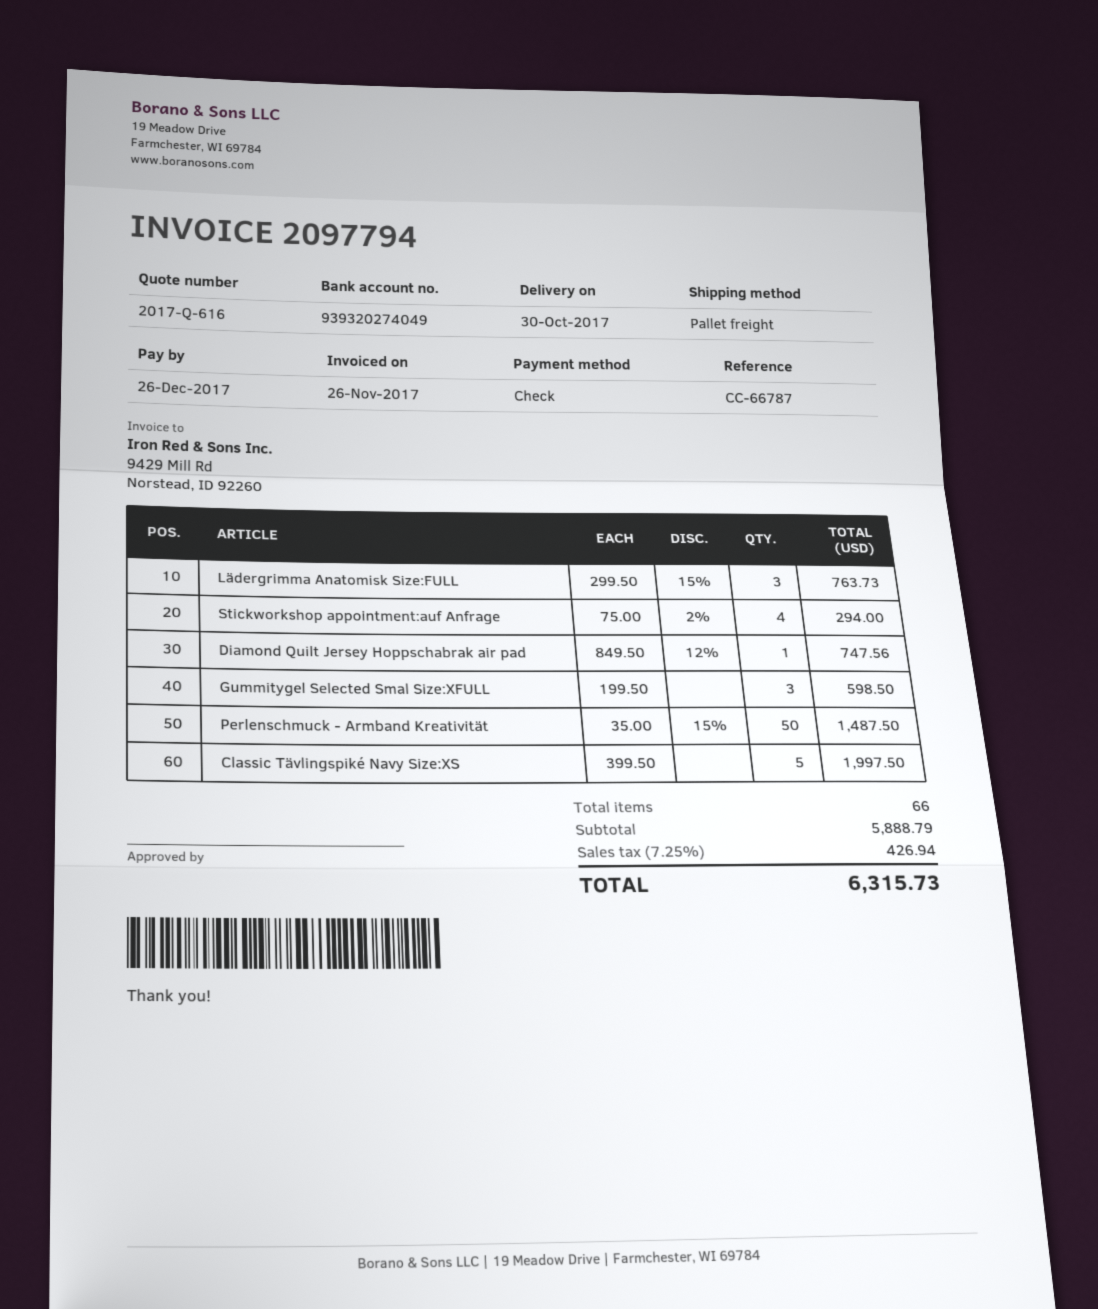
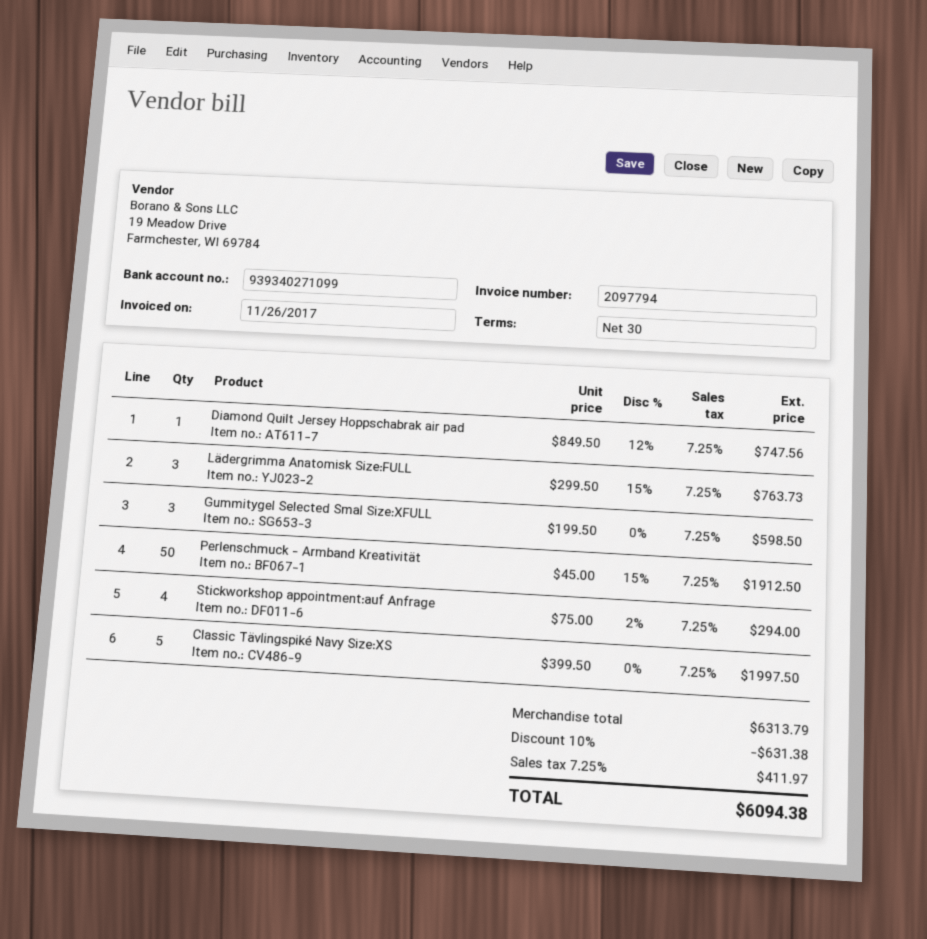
bank account: 939320274049 -> 939340271099
Perlenschmuck - Armband Kreativität: 50 x 35.00 - 15% = 1487.50 -> 50 x 45.00 - 15% = 1912.50
subtotal: 5888.79 -> 6313.79
discount: none -> 10% = 631.38
tax: 7.25% = 426.94 -> 7.25% = 411.97
total: 6315.73 -> 6094.38

